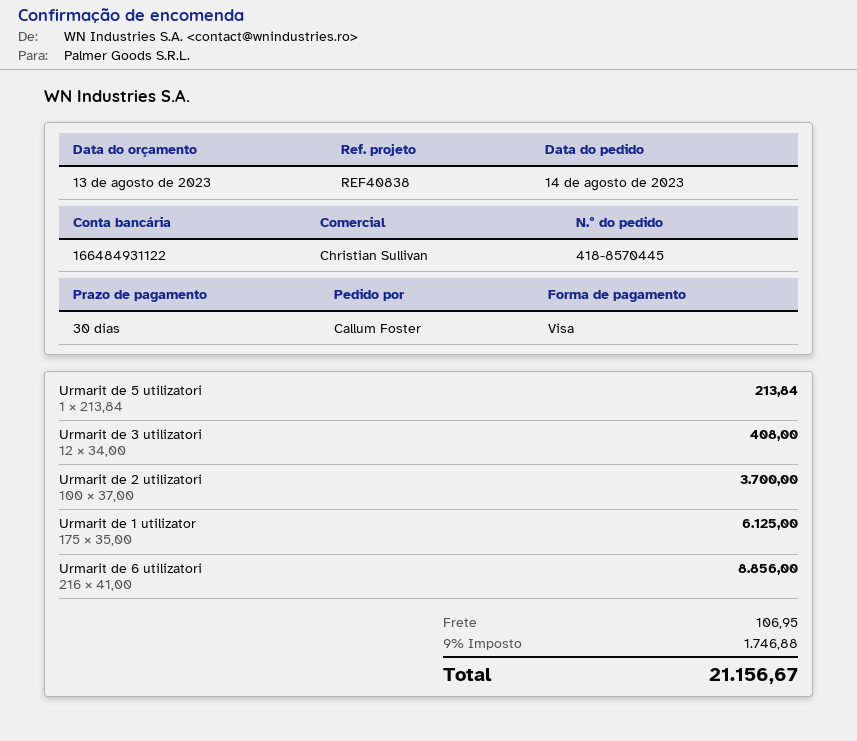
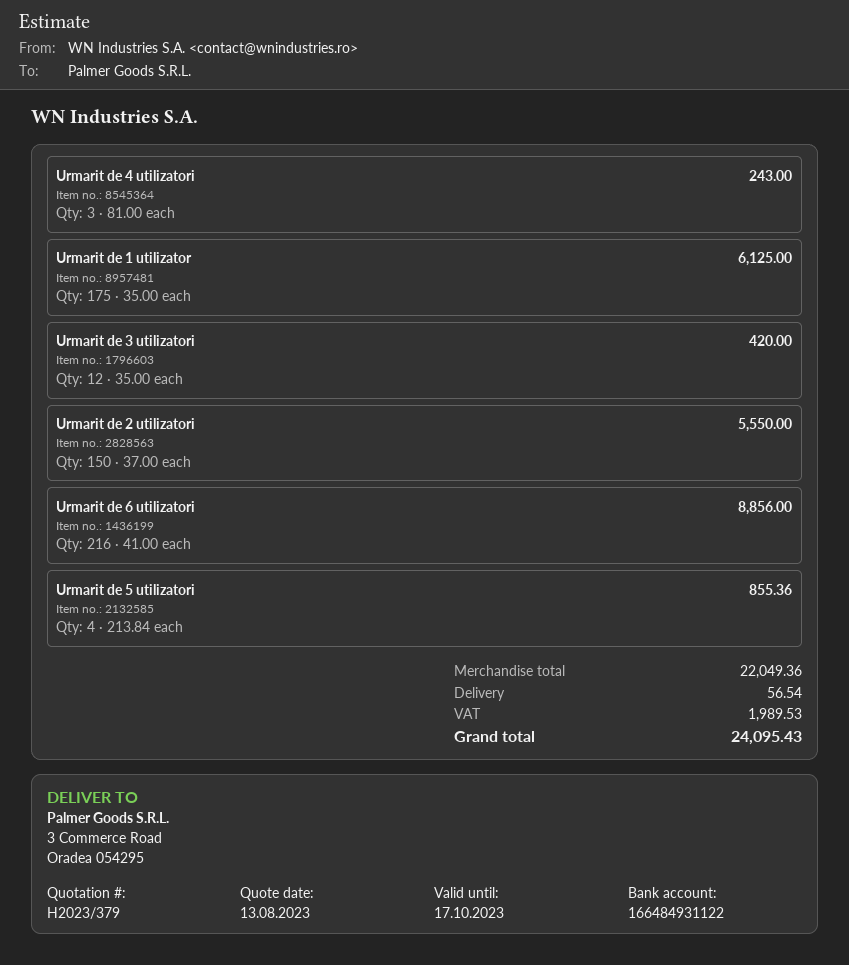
Urmarit de 5 utilizatori: 1 x 213.84 = 213.84 -> 4 x 213.84 = 855.36
Urmarit de 3 utilizatori: 12 x 34.00 = 408.00 -> 12 x 35.00 = 420.00
Urmarit de 2 utilizatori: 100 x 37.00 = 3700.00 -> 150 x 37.00 = 5550.00
Urmarit de 4 utilizatori: none -> 3 x 81.00 = 243.00
shipping: 106.95 -> 56.54
tax: 1746.88 -> 1989.53
total: 21156.67 -> 24095.43

